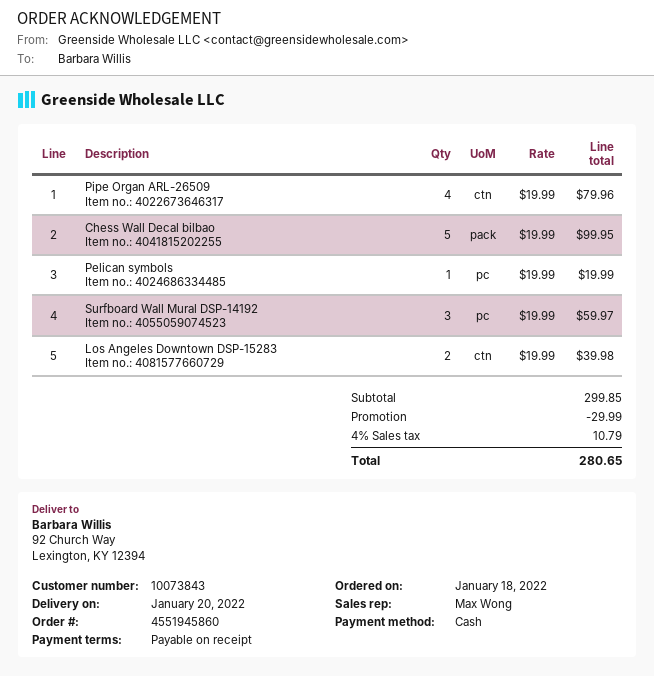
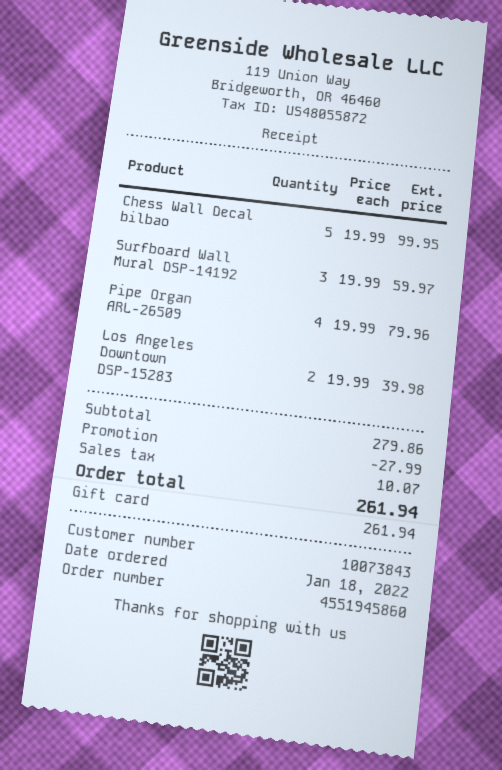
payment method: cash -> gift card
Pelican symbols: 1 x 19.99 = 19.99 -> none
subtotal: 299.85 -> 279.86
discount: 29.99 -> 27.99
tax: 10.79 -> 10.07
total: 280.65 -> 261.94

